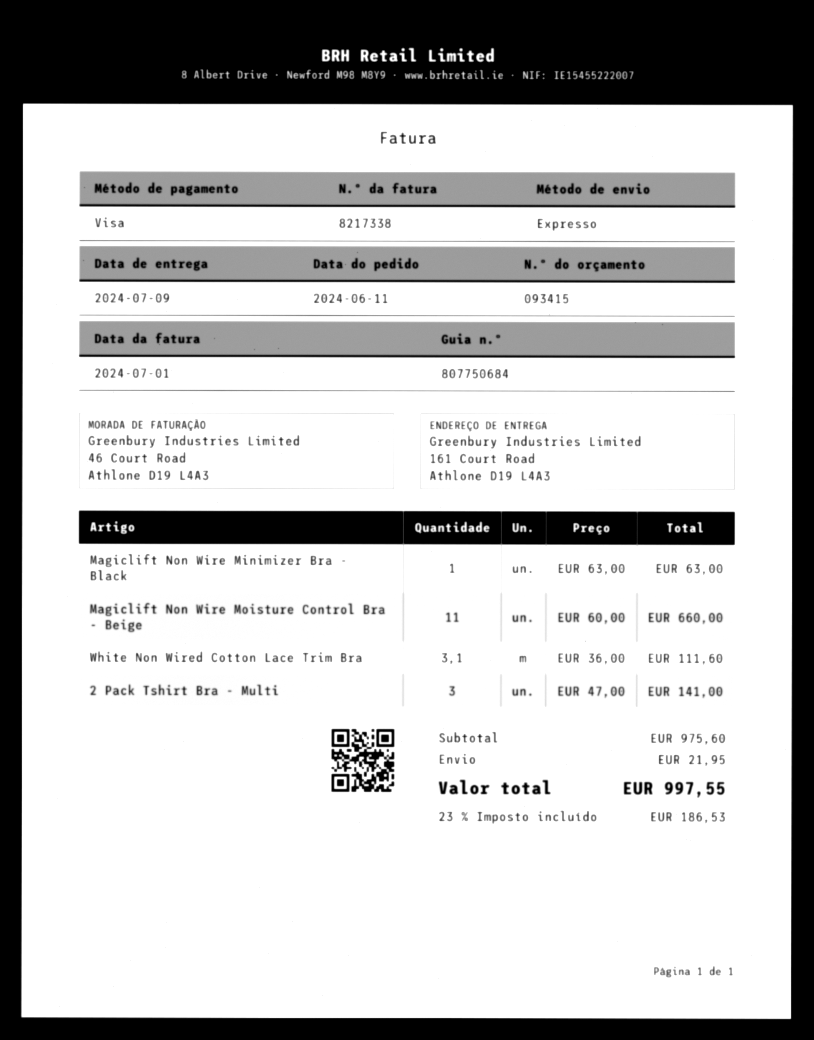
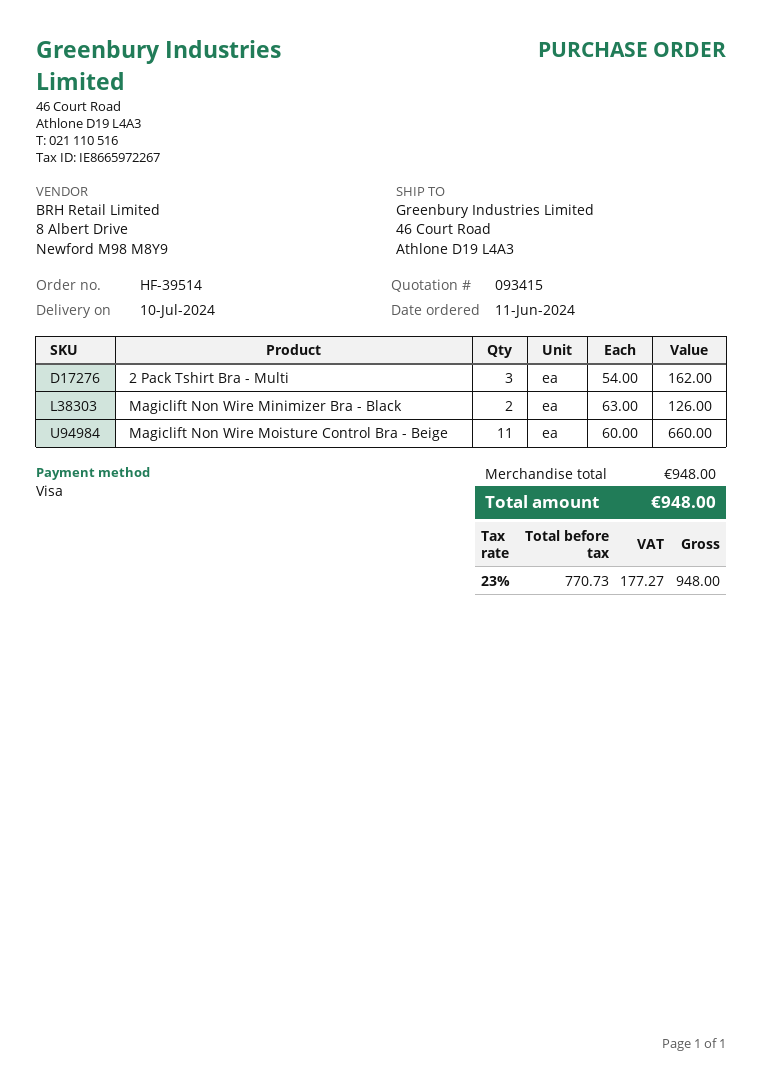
delivery date: 2024-07-09 -> 2024-07-10
ship to: 161 Court Road, Athlone D19 L4A3 -> 46 Court Road, Athlone D19 L4A3
Magiclift Non Wire Minimizer Bra - Black: 1 x 63.00 = 63.00 -> 2 x 63.00 = 126.00
White Non Wired Cotton Lace Trim Bra: 3.1 x 36.00 = 111.60 -> none
2 Pack Tshirt Bra - Multi: 3 x 47.00 = 141.00 -> 3 x 54.00 = 162.00
subtotal: 975.60 -> 948.00
shipping: 21.95 -> none
tax: 23% = 186.53 -> 23% = 177.27
total: 997.55 -> 948.00

